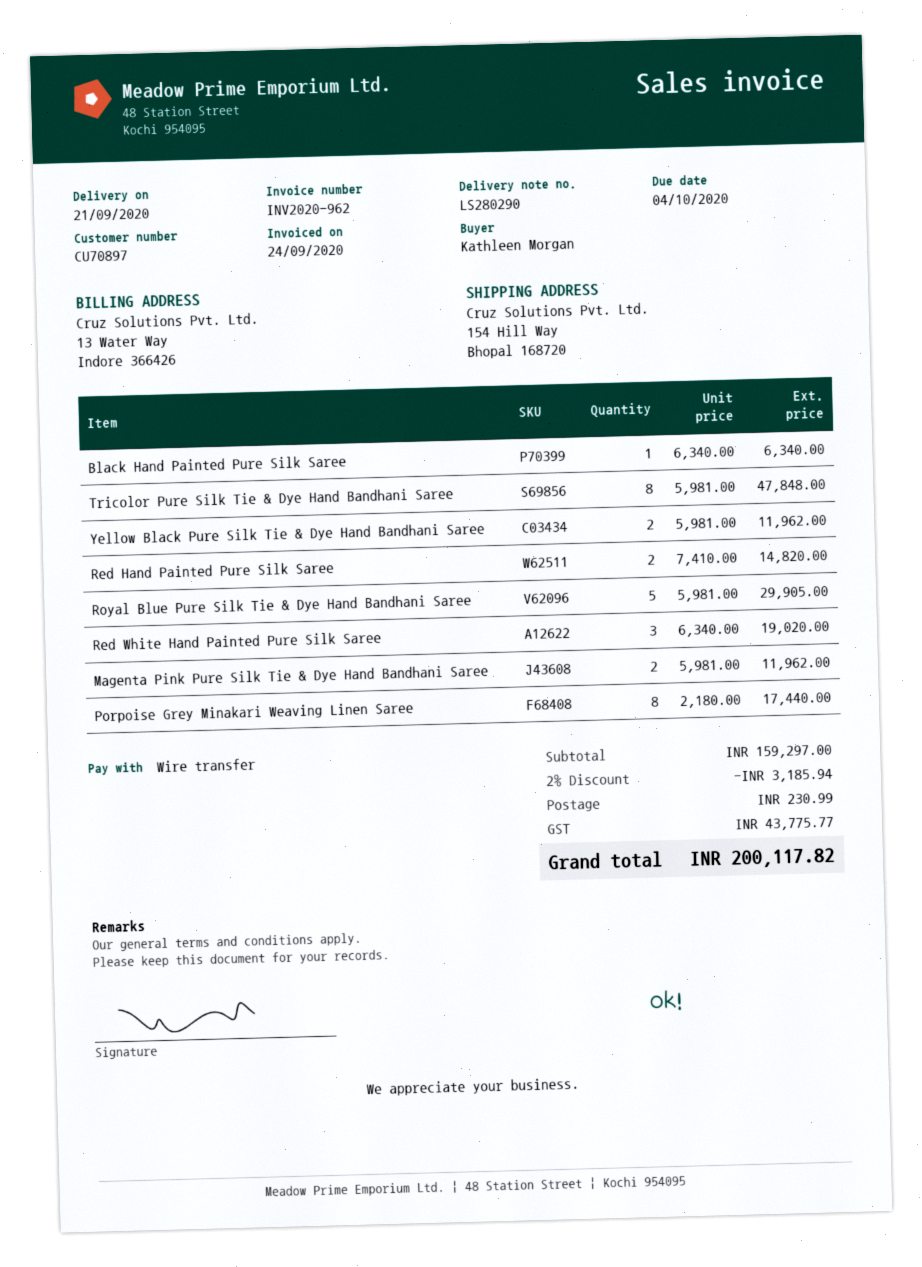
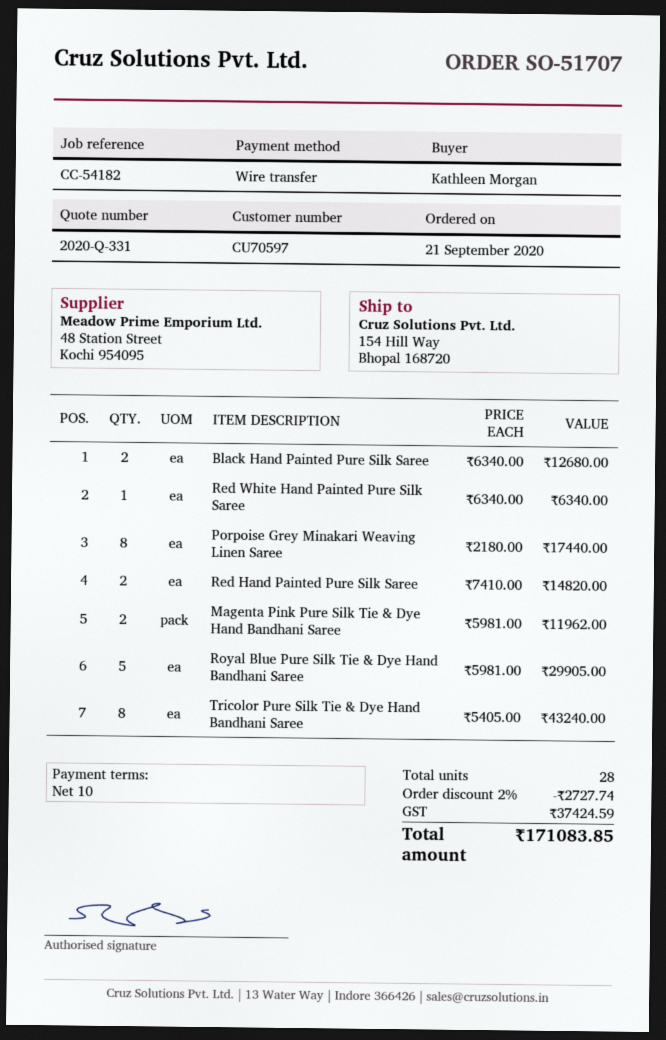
customer number: CU70897 -> CU70597
Black Hand Painted Pure Silk Saree: 1 x 6340.00 = 6340.00 -> 2 x 6340.00 = 12680.00
Tricolor Pure Silk Tie & Dye Hand Bandhani Saree: 8 x 5981.00 = 47848.00 -> 8 x 5405.00 = 43240.00
Yellow Black Pure Silk Tie & Dye Hand Bandhani Saree: 2 x 5981.00 = 11962.00 -> none
Red White Hand Painted Pure Silk Saree: 3 x 6340.00 = 19020.00 -> 1 x 6340.00 = 6340.00
discount: 2% = 3185.94 -> 2% = 2727.74
shipping: 230.99 -> none
tax: 43775.77 -> 37424.59
total: 200117.82 -> 171083.85

